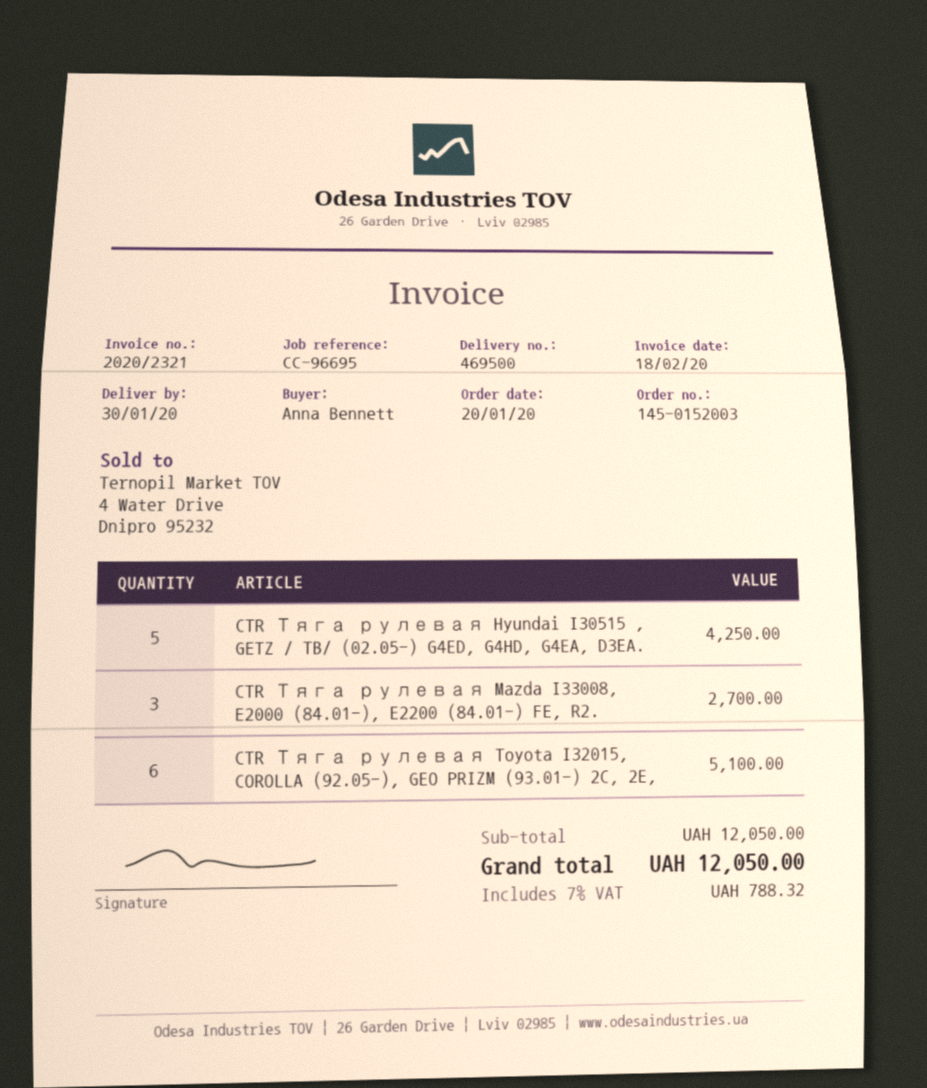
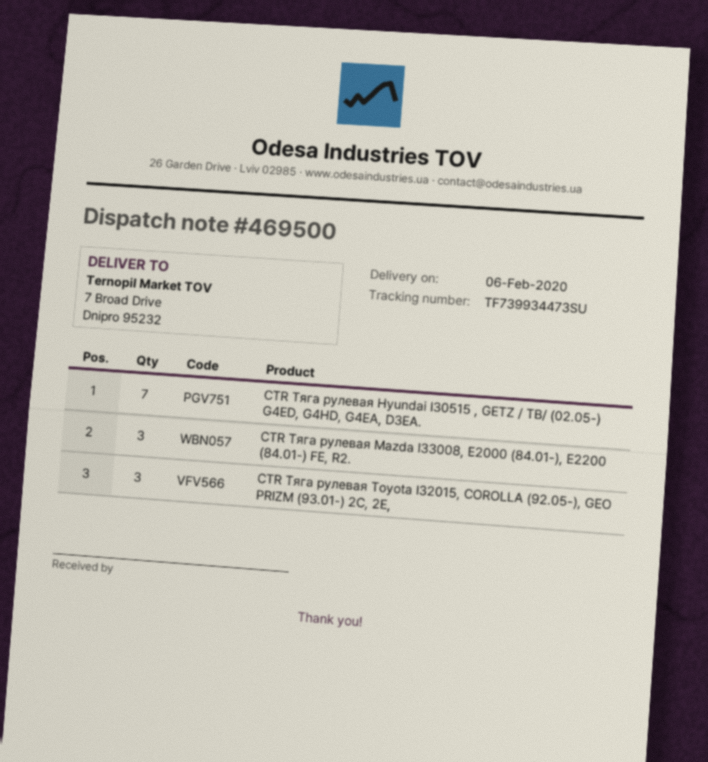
delivery date: 2020-01-30 -> 2020-02-06
CTR Тяга рулевая Hyundai I30515 , GETZ / TB/ (02.05-) G4ED, G4HD, G4EA, D3EA.: 5 -> 7
CTR Тяга рулевая Toyota I32015, COROLLA (92.05-), GEO PRIZM (93.01-) 2C, 2E,: 6 -> 3

